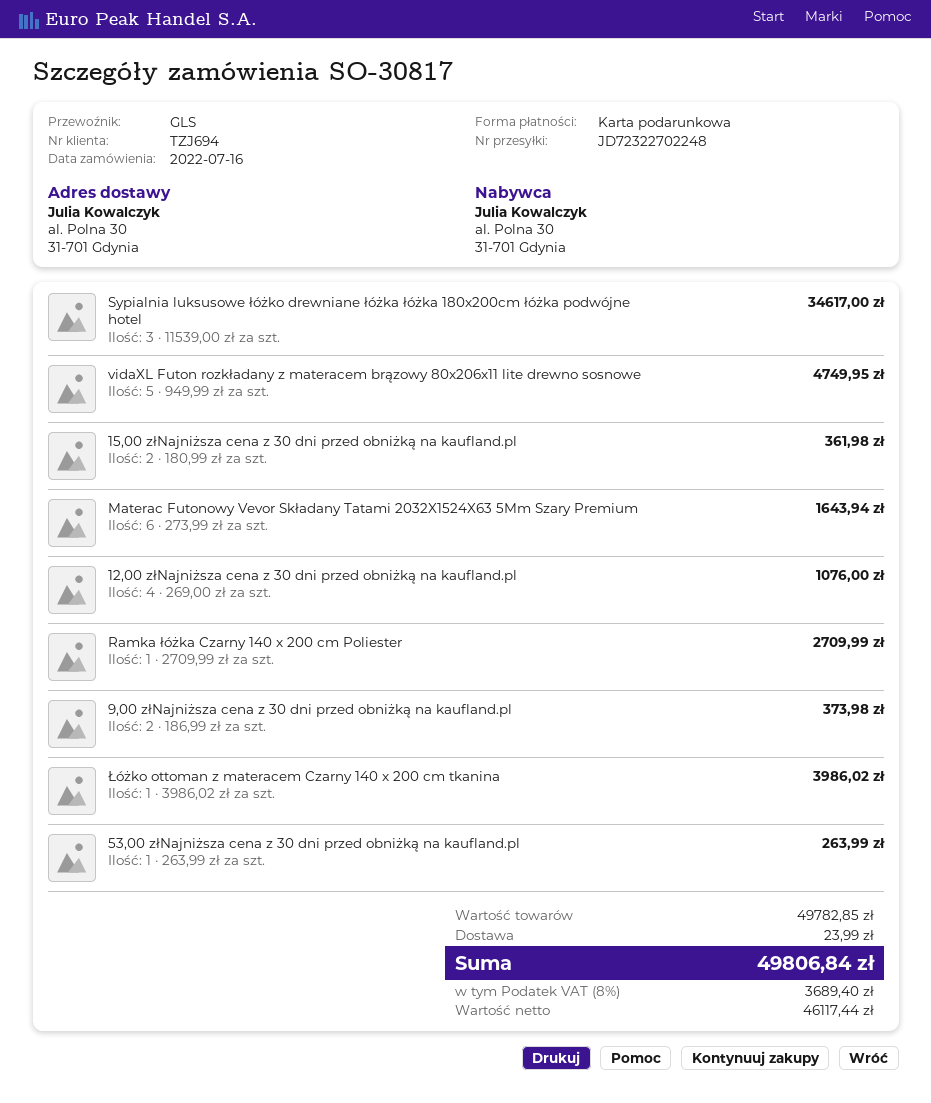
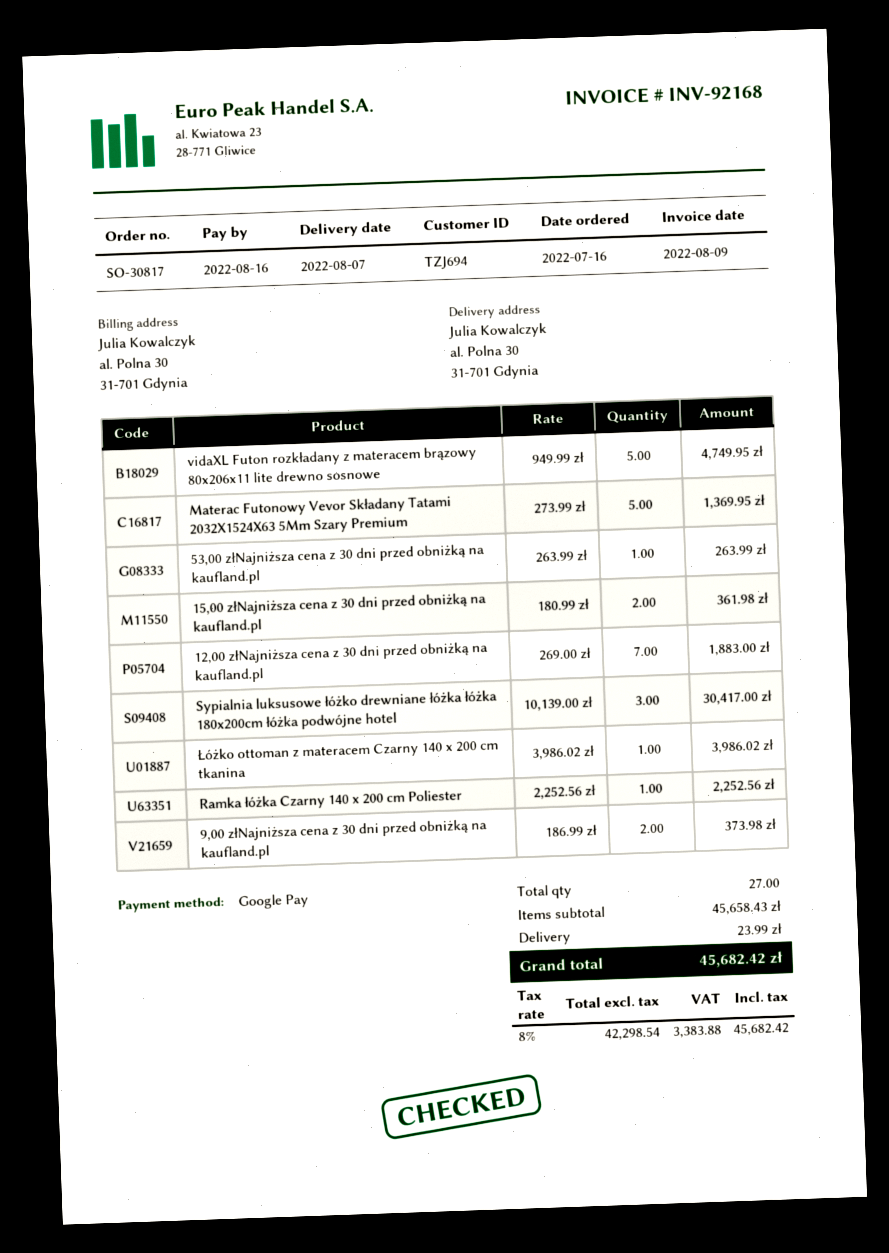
payment method: gift card -> Google Pay
Sypialnia luksusowe łóżko drewniane łóżka łóżka 180x200cm łóżka podwójne hotel: 3 x 11539.00 = 34617.00 -> 3 x 10139.00 = 30417.00
Materac Futonowy Vevor Składany Tatami 2032X1524X63 5Mm Szary Premium: 6 x 273.99 = 1643.94 -> 5 x 273.99 = 1369.95
12,00 złNajniższa cena z 30 dni przed obniżką na kaufland.pl: 4 x 269.00 = 1076.00 -> 7 x 269.00 = 1883.00
Ramka łóżka Czarny 140 x 200 cm Poliester: 1 x 2709.99 = 2709.99 -> 1 x 2252.56 = 2252.56
subtotal: 49782.85 -> 45658.43
net: 46117.44 -> 42298.54
tax: 8% = 3689.40 -> 8% = 3383.88
total: 49806.84 -> 45682.42

